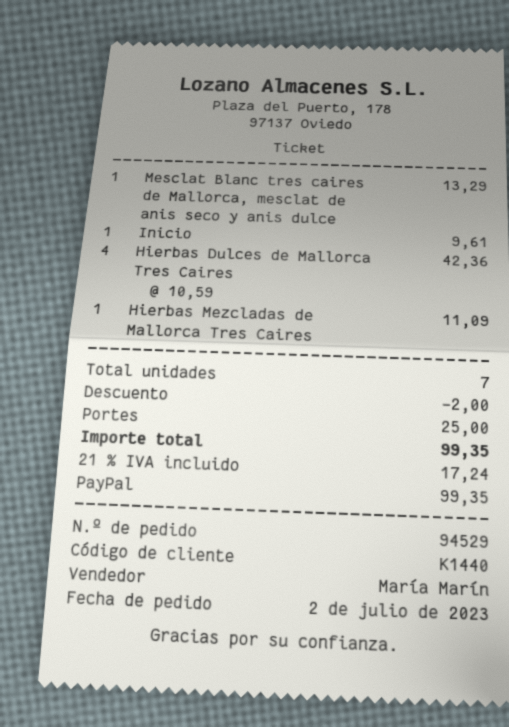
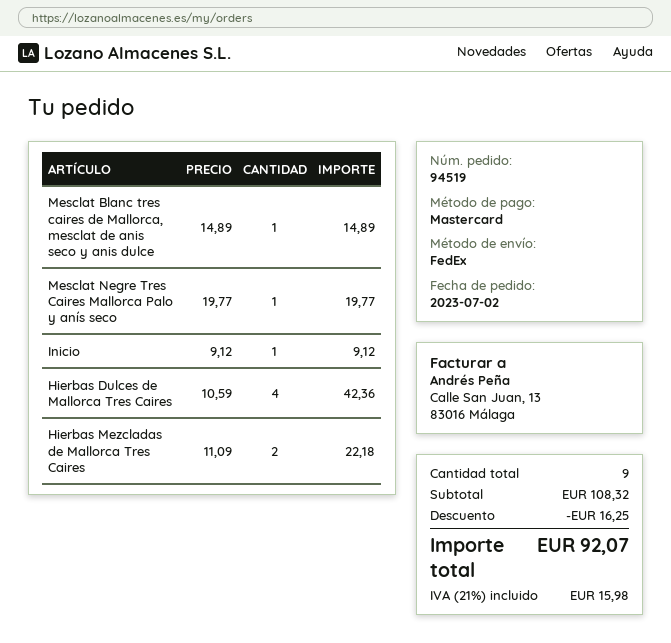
order number: 94529 -> 94519
payment method: PayPal -> Mastercard
Mesclat Blanc tres caires de Mallorca, mesclat de anis seco y anis dulce: 1 x 13.29 = 13.29 -> 1 x 14.89 = 14.89
Inicio: 1 x 9.61 = 9.61 -> 1 x 9.12 = 9.12
Hierbas Mezcladas de Mallorca Tres Caires: 1 x 11.09 = 11.09 -> 2 x 11.09 = 22.18
Mesclat Negre Tres Caires Mallorca Palo y anís seco: none -> 1 x 19.77 = 19.77
total quantity: 7 -> 9
discount: 2.00 -> 16.25
shipping: 25.00 -> none
tax: 21% = 17.24 -> 21% = 15.98
total: 99.35 -> 92.07

